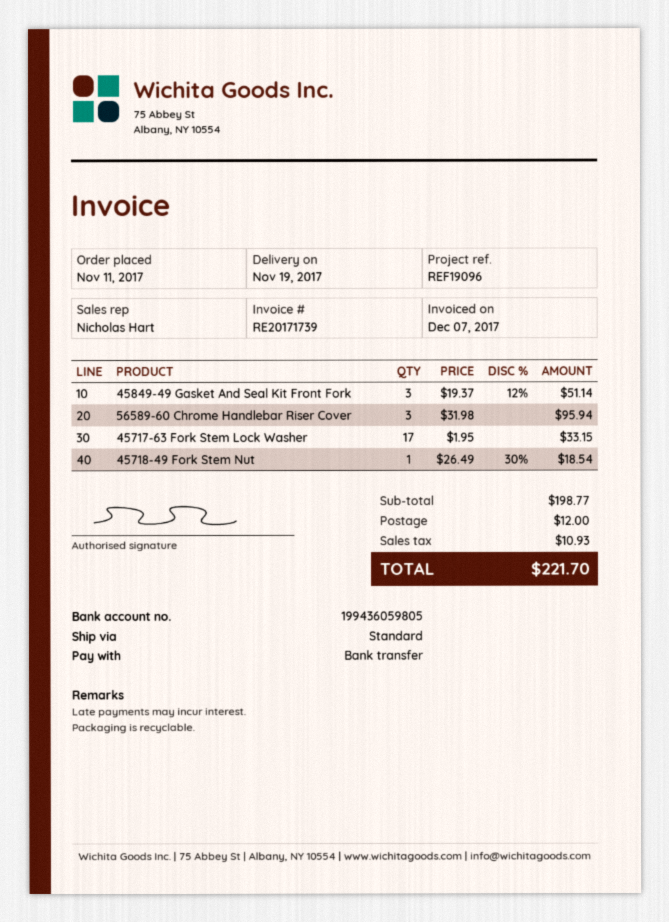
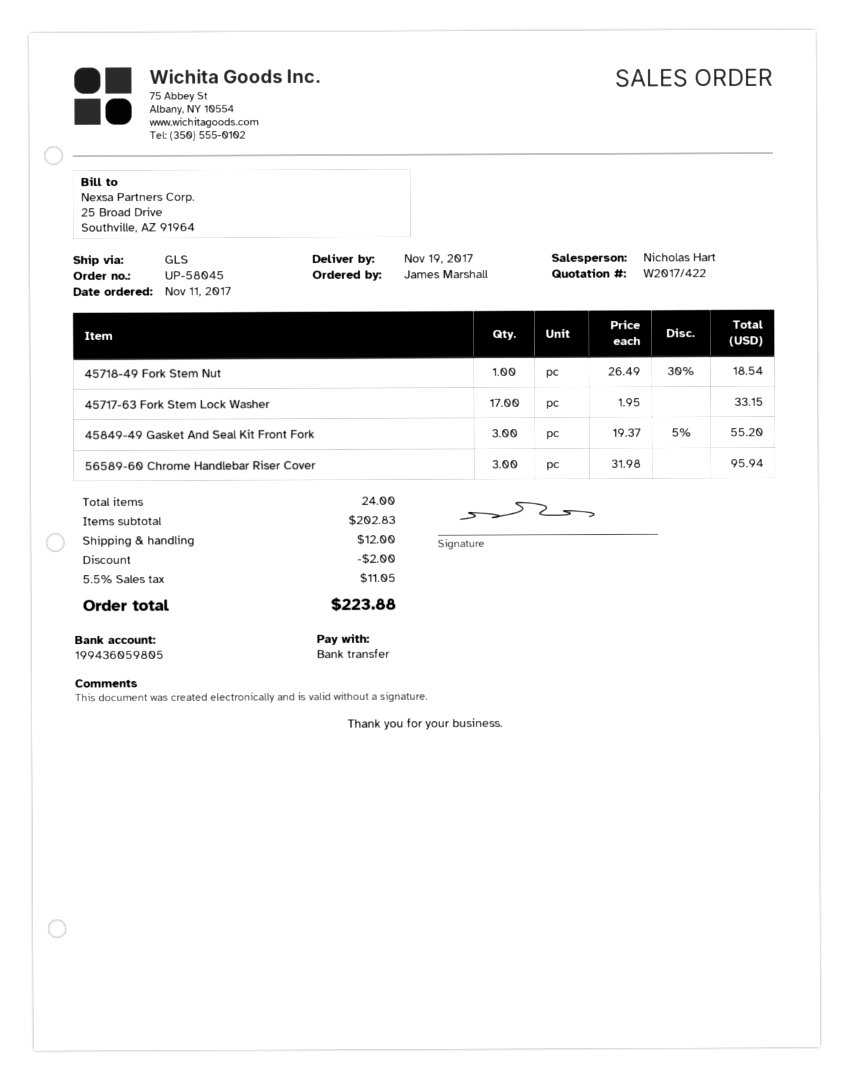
shipping method: standard -> GLS
45849-49 Gasket And Seal Kit Front Fork: 3 x 19.37 - 12% = 51.14 -> 3 x 19.37 - 5% = 55.20
subtotal: 198.77 -> 202.83
discount: none -> 2.00
tax: 10.93 -> 11.05
total: 221.70 -> 223.88

